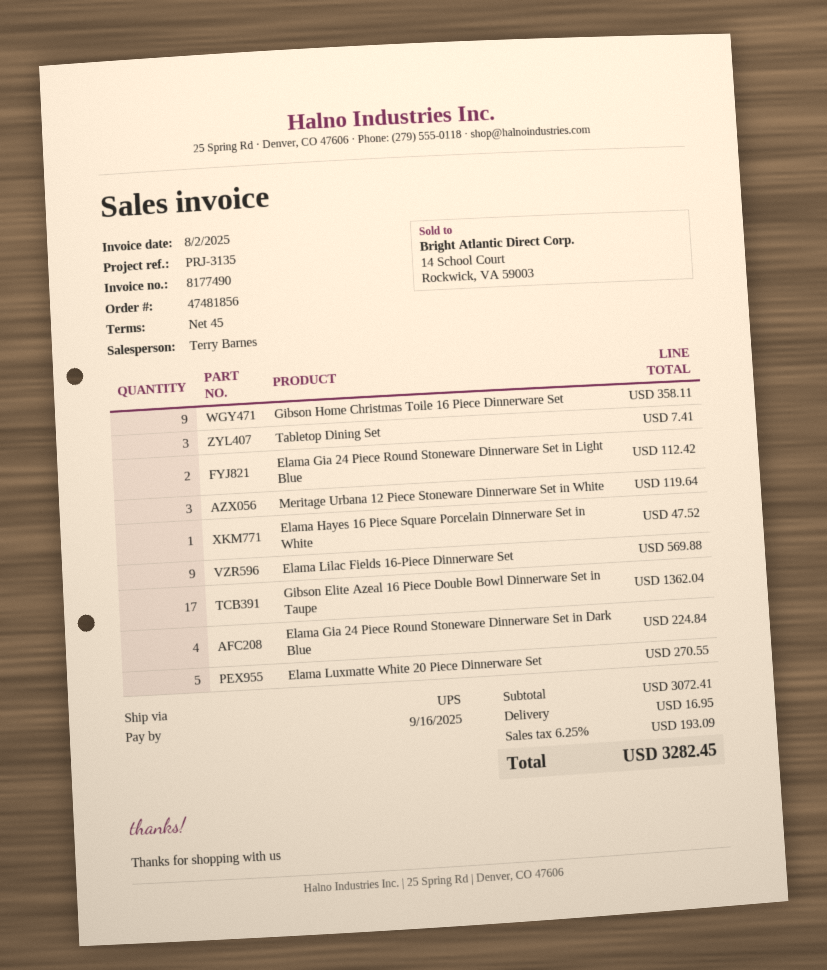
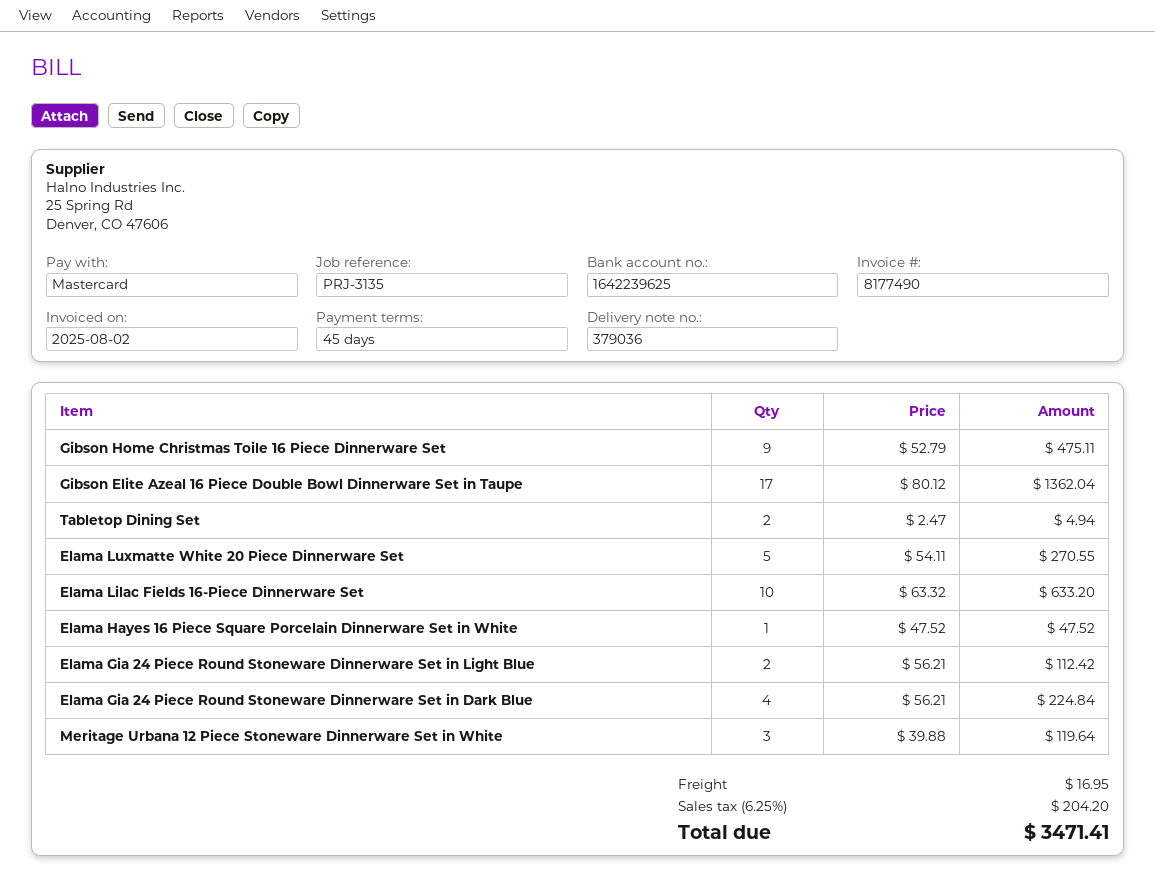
Gibson Home Christmas Toile 16 Piece Dinnerware Set: 9 for 358.11 -> 9 for 475.11
Tabletop Dining Set: 3 for 7.41 -> 2 for 4.94
Elama Lilac Fields 16-Piece Dinnerware Set: 9 for 569.88 -> 10 for 633.20
tax: 6.25% = 193.09 -> 6.25% = 204.20
total: 3282.45 -> 3471.41

